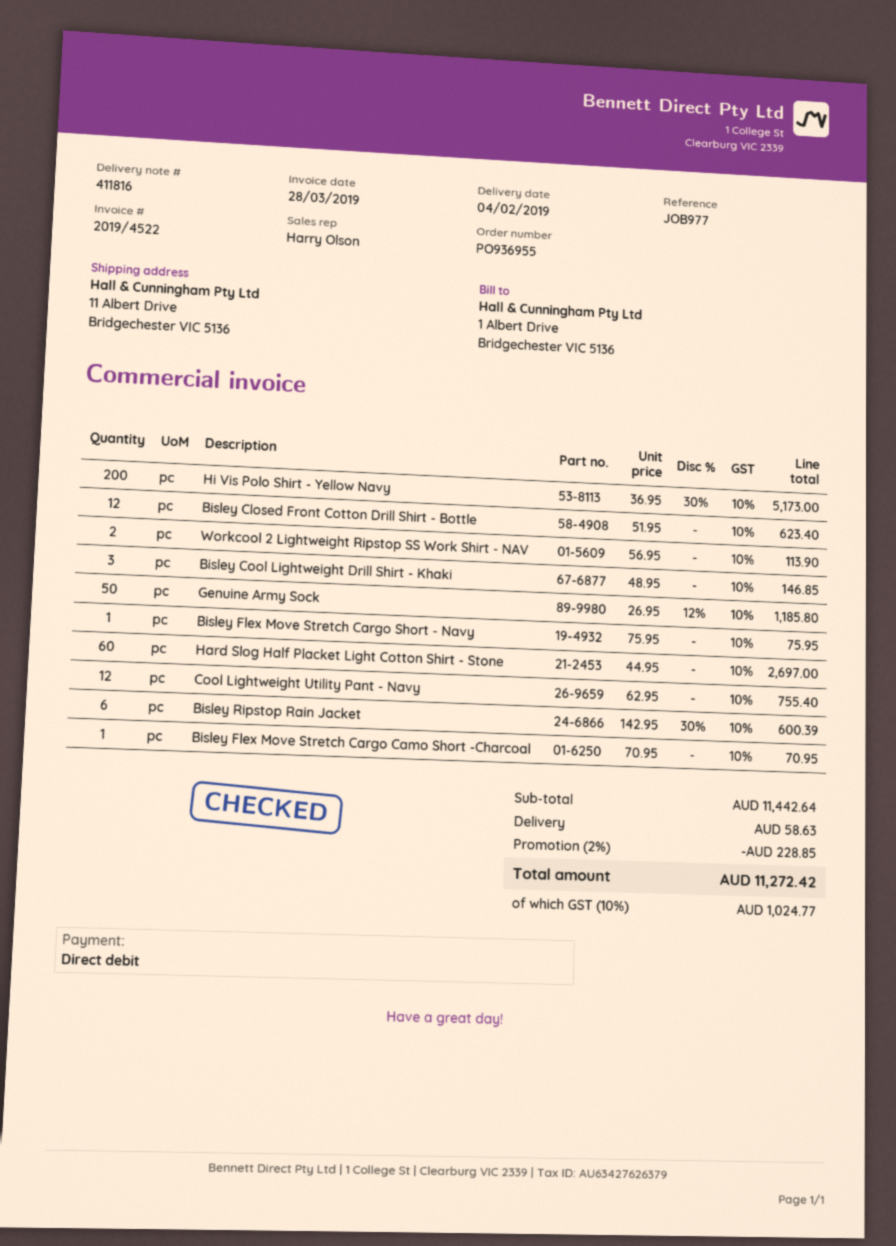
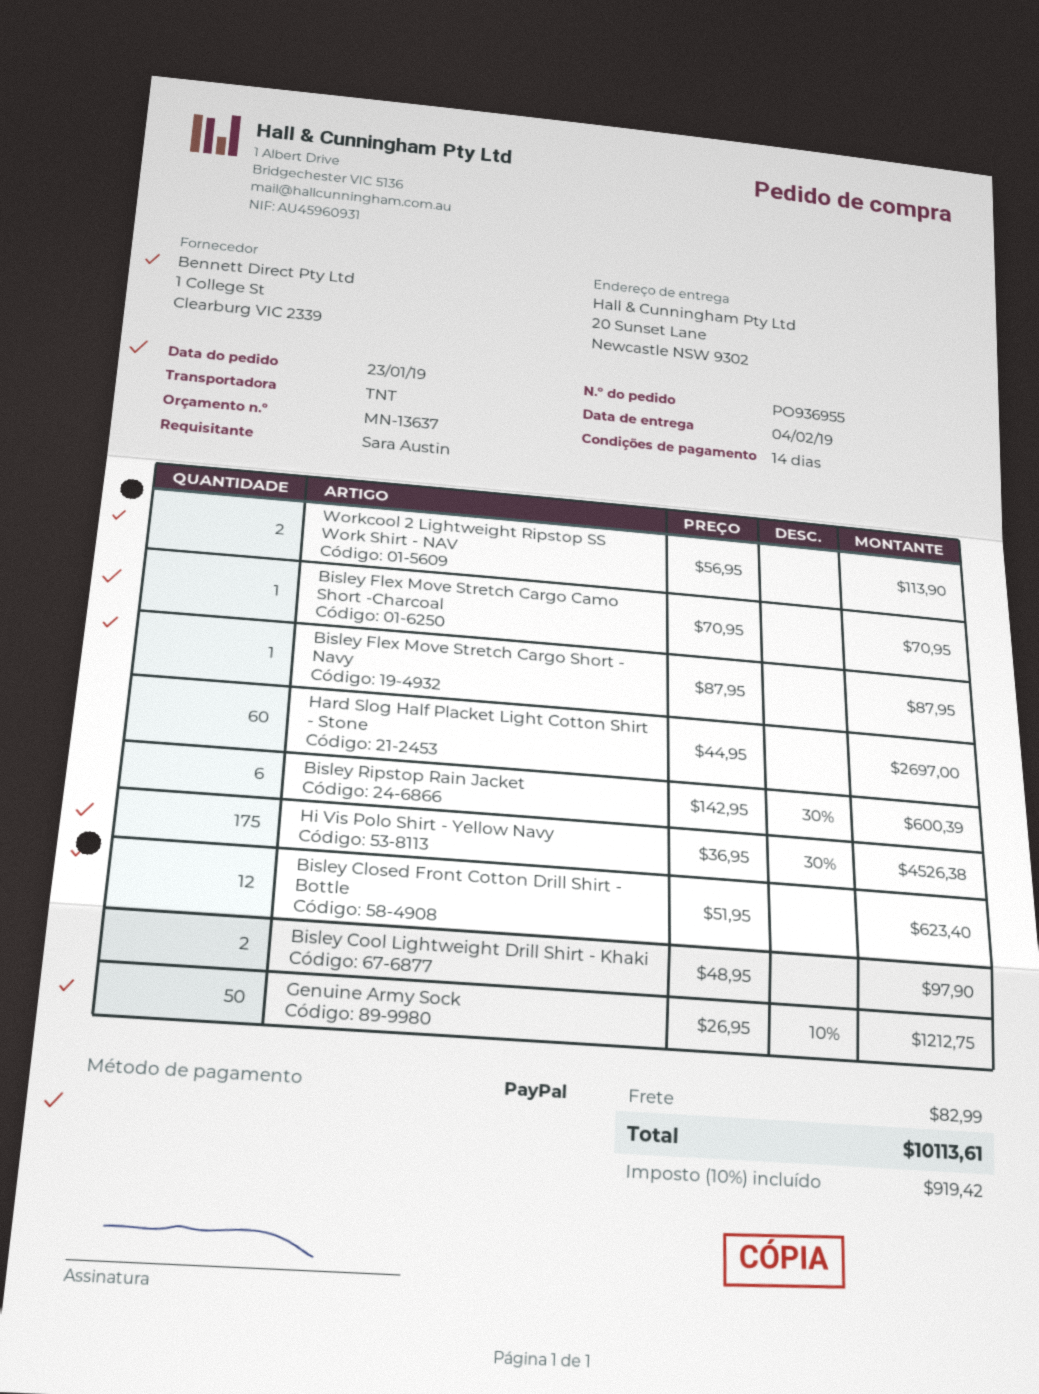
payment method: direct debit -> PayPal
ship to: 11 Albert Drive, Bridgechester VIC 5136 -> 20 Sunset Lane, Newcastle NSW 9302
Hi Vis Polo Shirt - Yellow Navy: 200 x 36.95 - 30% = 5173.00 -> 175 x 36.95 - 30% = 4526.38
Bisley Cool Lightweight Drill Shirt - Khaki: 3 x 48.95 = 146.85 -> 2 x 48.95 = 97.90
Genuine Army Sock: 50 x 26.95 - 12% = 1185.80 -> 50 x 26.95 - 10% = 1212.75
Bisley Flex Move Stretch Cargo Short - Navy: 1 x 75.95 = 75.95 -> 1 x 87.95 = 87.95
Cool Lightweight Utility Pant - Navy: 12 x 62.95 = 755.40 -> none
discount: 2% = 228.85 -> none
shipping: 58.63 -> 82.99
tax: 10% = 1024.77 -> 10% = 919.42
total: 11272.42 -> 10113.61

